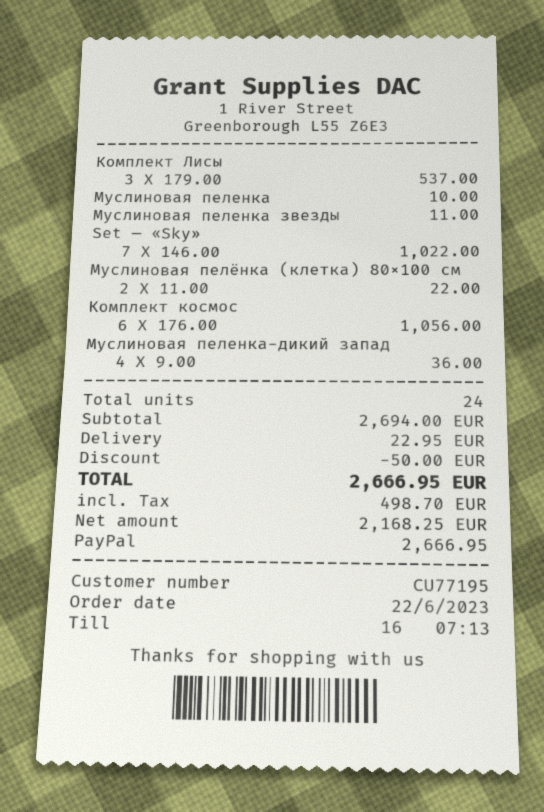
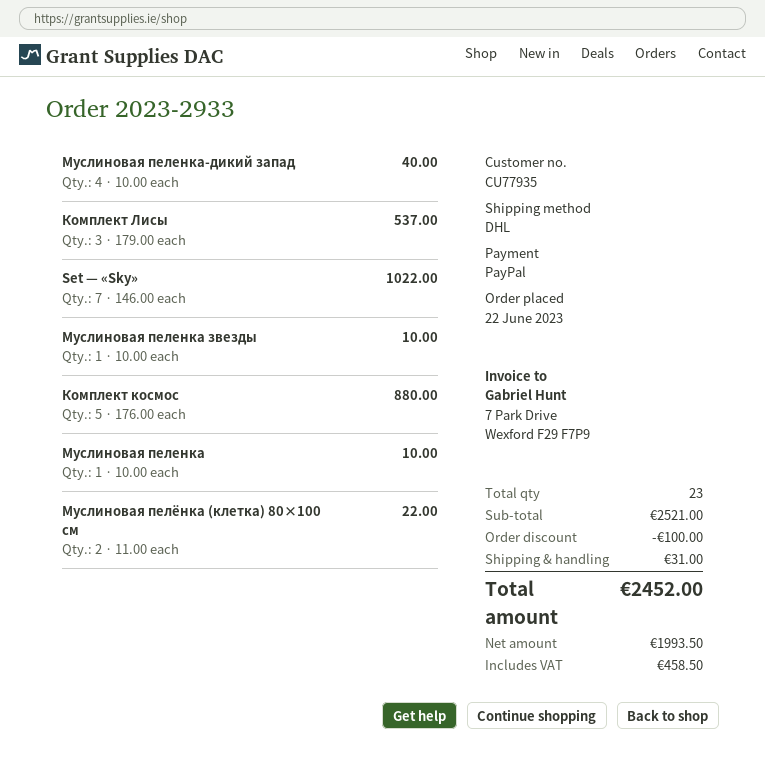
customer number: CU77195 -> CU77935
Муслиновая пеленка звезды: 1 x 11.00 = 11.00 -> 1 x 10.00 = 10.00
Комплект космос: 6 x 176.00 = 1056.00 -> 5 x 176.00 = 880.00
Муслиновая пеленка-дикий запад: 4 x 9.00 = 36.00 -> 4 x 10.00 = 40.00
total quantity: 24 -> 23
subtotal: 2694.00 -> 2521.00
discount: 50.00 -> 100.00
shipping: 22.95 -> 31.00
net: 2168.25 -> 1993.50
tax: 498.70 -> 458.50
total: 2666.95 -> 2452.00

